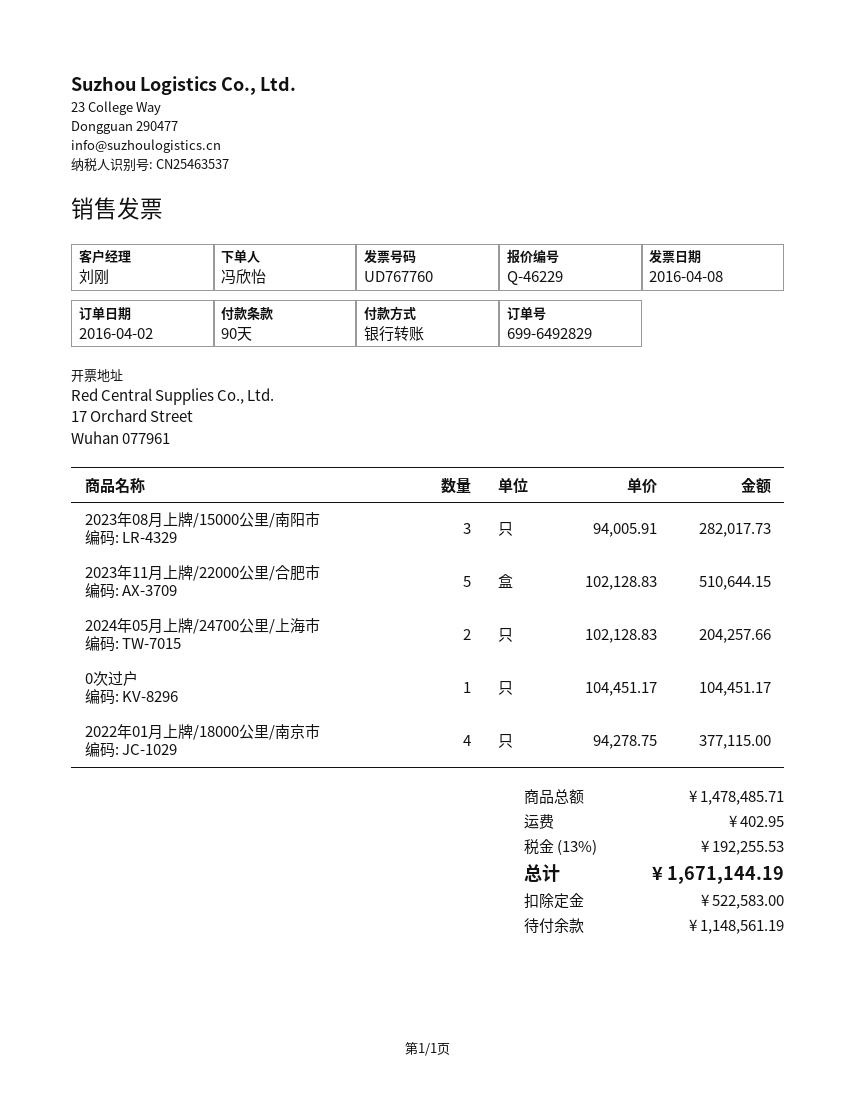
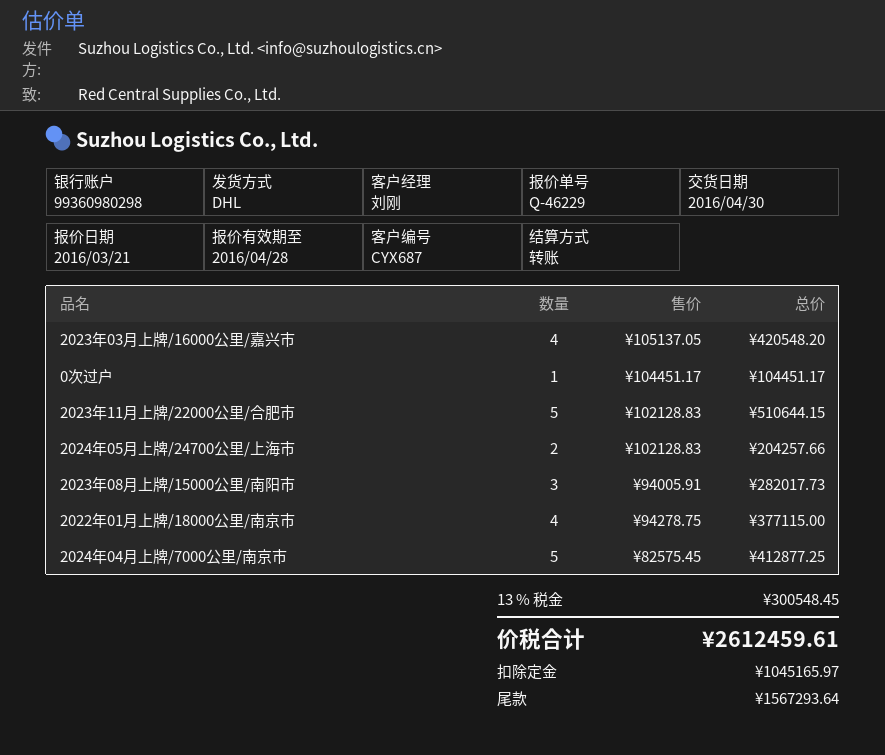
2023年03月上牌/16000公里/嘉兴市: none -> 4 x 105137.05 = 420548.20
2024年04月上牌/7000公里/南京市: none -> 5 x 82575.45 = 412877.25
shipping: 402.95 -> none
tax: 13% = 192255.53 -> 13% = 300548.45
total: 1671144.19 -> 2612459.61
deposit: 522583.00 -> 1045165.97
balance: 1148561.19 -> 1567293.64

